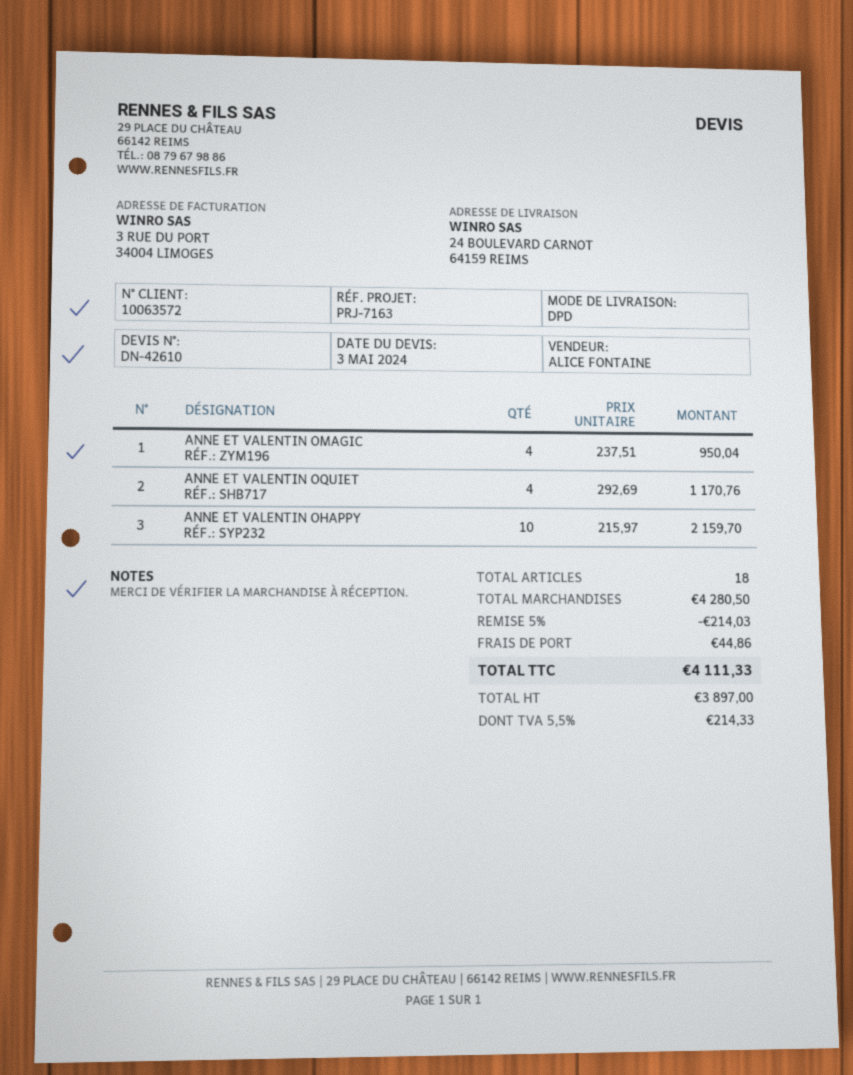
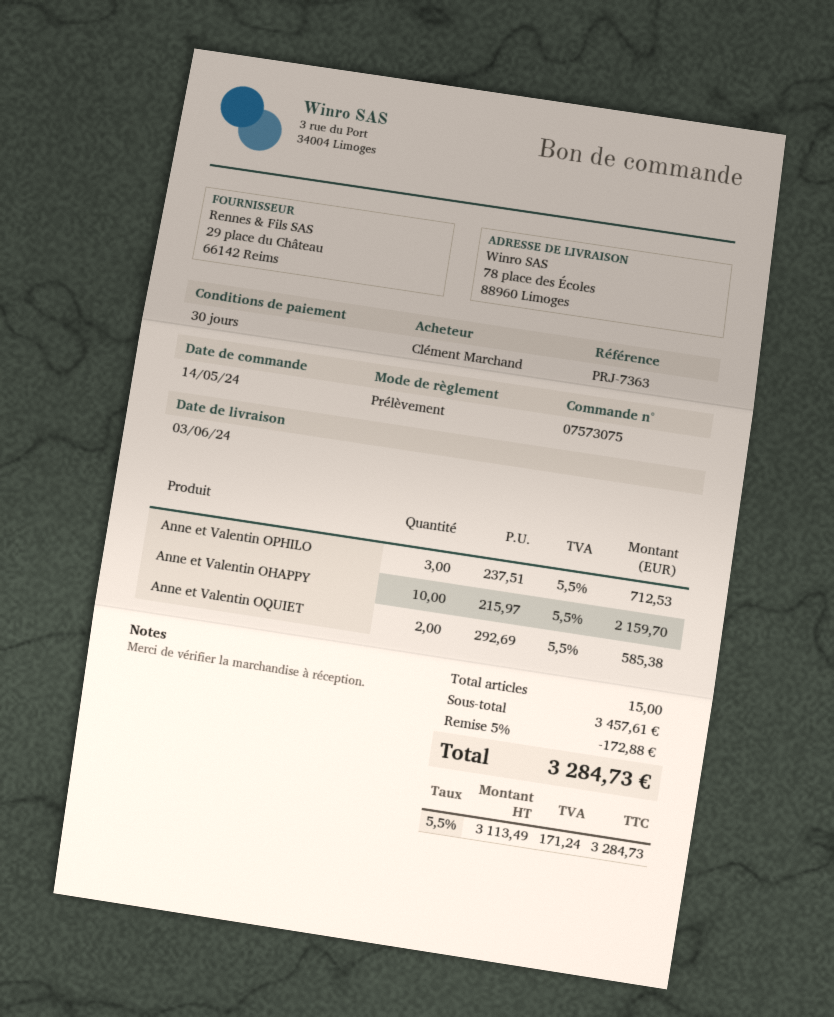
reference: PRJ-7163 -> PRJ-7363
ship to: 24 BOULEVARD CARNOT, 64159 REIMS -> 78 place des Écoles, 88960 Limoges
ANNE ET VALENTIN OMAGIC: 4 x 237.51 = 950.04 -> none
ANNE ET VALENTIN OQUIET: 4 x 292.69 = 1170.76 -> 2 x 292.69 = 585.38
Anne et Valentin OPHILO: none -> 3 x 237.51 = 712.53
total quantity: 18 -> 15
subtotal: 4280.50 -> 3457.61
discount: 5% = 214.03 -> 5% = 172.88
shipping: 44.86 -> none
net: 3897.00 -> 3113.49
tax: 5.5% = 214.33 -> 5.5% = 171.24
total: 4111.33 -> 3284.73

